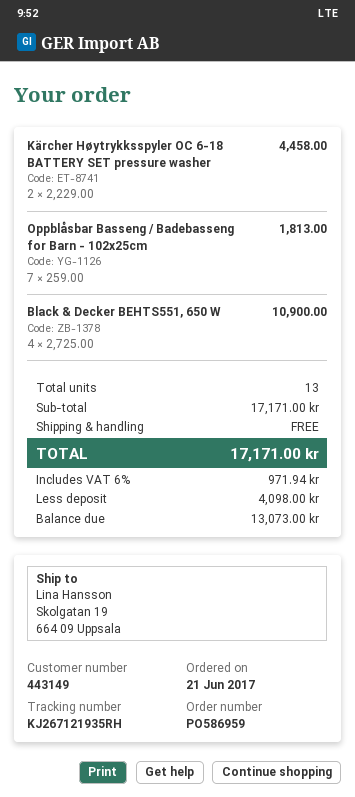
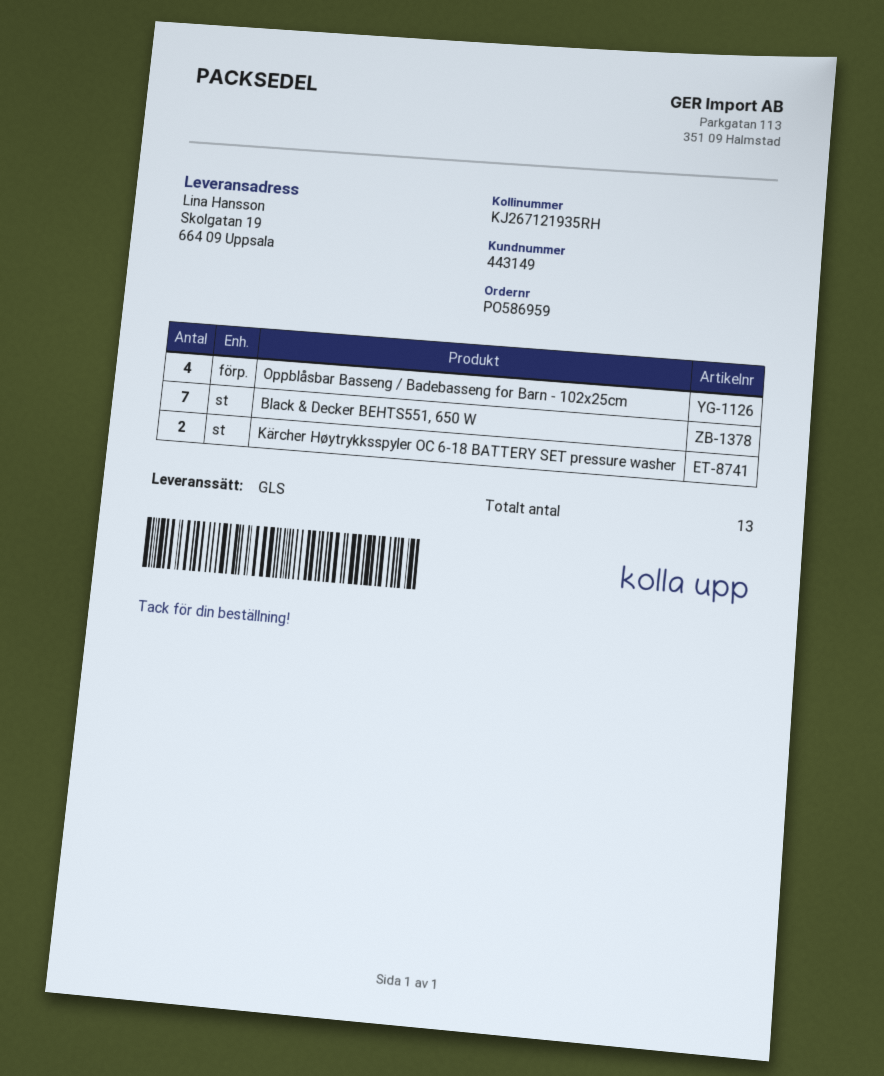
Oppblåsbar Basseng / Badebasseng for Barn - 102x25cm: 7 -> 4
Black & Decker BEHTS551, 650 W: 4 -> 7

